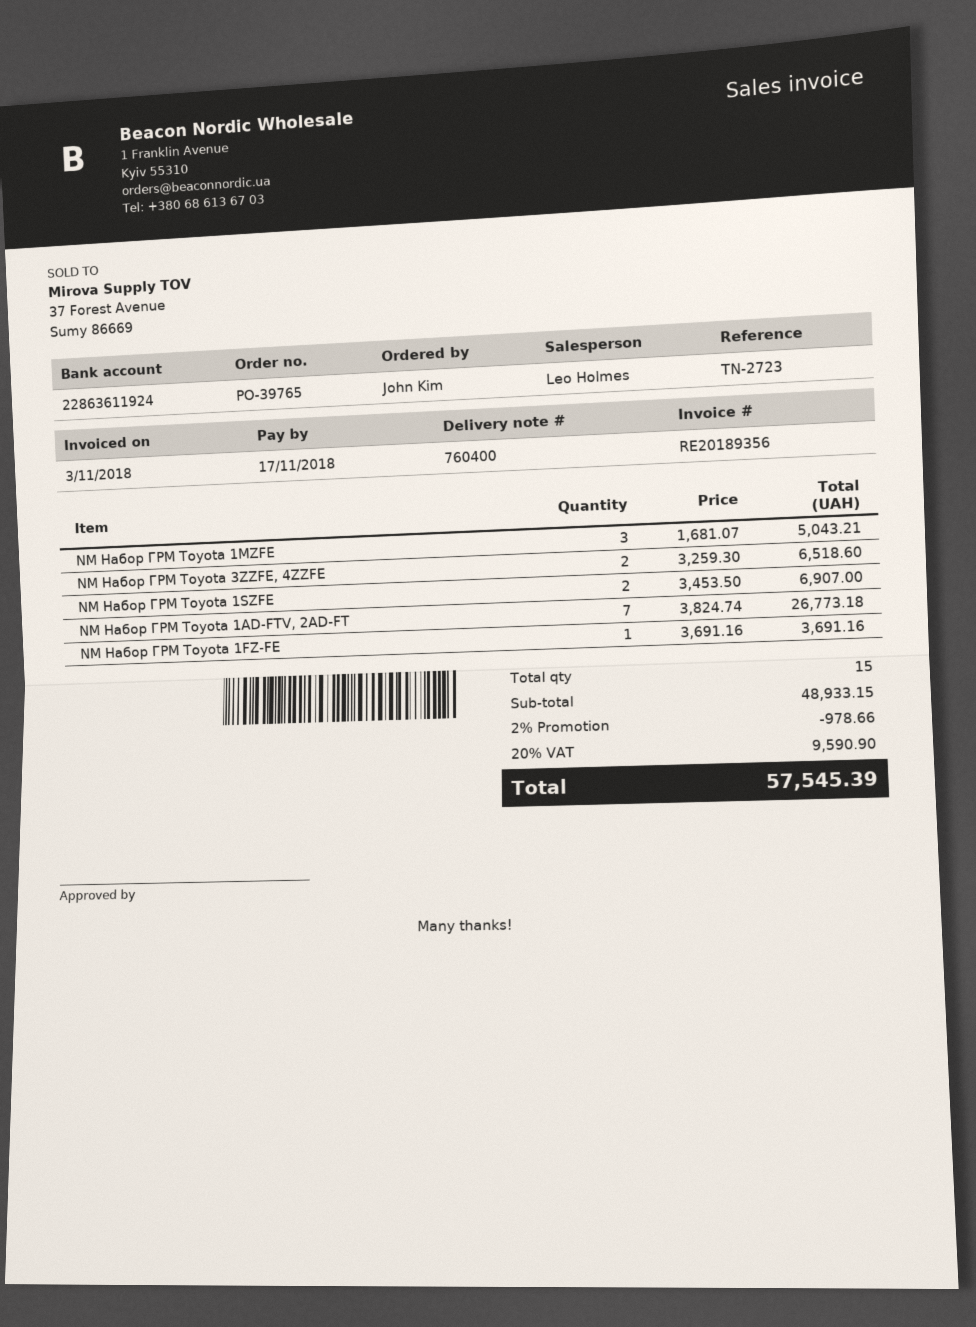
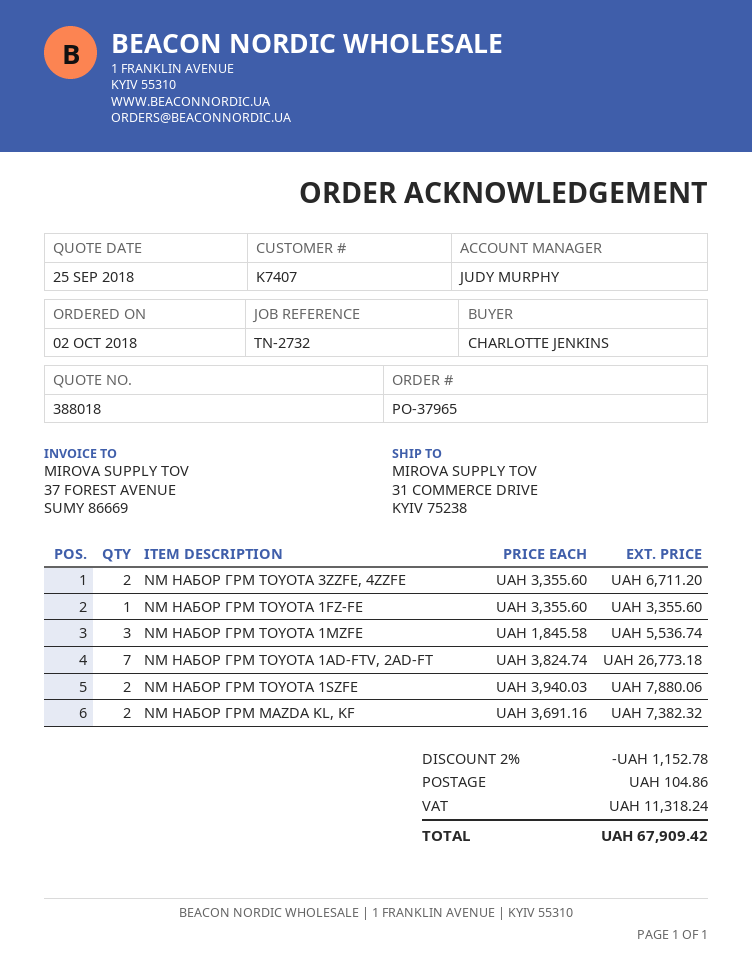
order number: PO-39765 -> PO-37965
reference: TN-2723 -> TN-2732
ordered by: John Kim -> CHARLOTTE JENKINS
sales rep: Leo Holmes -> JUDY MURPHY
NM Набор ГРМ Toyota 1MZFE: 3 x 1681.07 = 5043.21 -> 3 x 1845.58 = 5536.74
NM Набор ГРМ Toyota 3ZZFE, 4ZZFE: 2 x 3259.30 = 6518.60 -> 2 x 3355.60 = 6711.20
NM Набор ГРМ Toyota 1SZFE: 2 x 3453.50 = 6907.00 -> 2 x 3940.03 = 7880.06
NM Набор ГРМ Toyota 1FZ-FE: 1 x 3691.16 = 3691.16 -> 1 x 3355.60 = 3355.60
NM НАБОР ГРМ MAZDA KL, KF: none -> 2 x 3691.16 = 7382.32
discount: 2% = 978.66 -> 2% = 1152.78
shipping: none -> 104.86
tax: 9590.90 -> 11318.24
total: 57545.39 -> 67909.42

